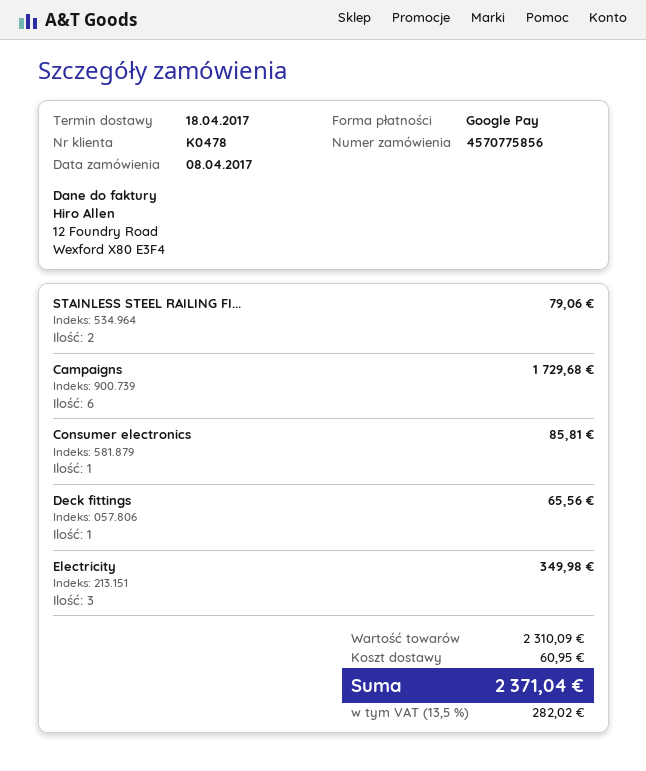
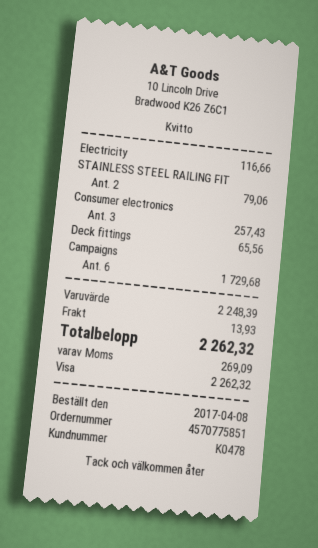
order number: 4570775856 -> 4570775851
payment method: Google Pay -> Visa
Consumer electronics: 1 for 85.81 -> 3 for 257.43
Electricity: 3 for 349.98 -> 1 for 116.66
subtotal: 2310.09 -> 2248.39
shipping: 60.95 -> 13.93
tax: 282.02 -> 269.09
total: 2371.04 -> 2262.32

